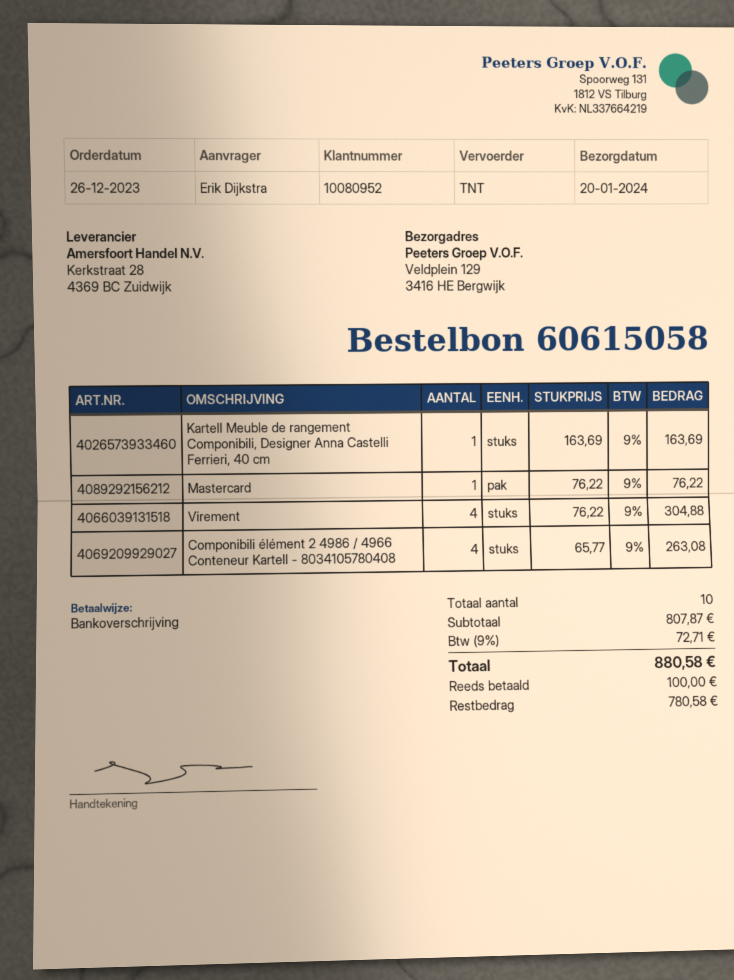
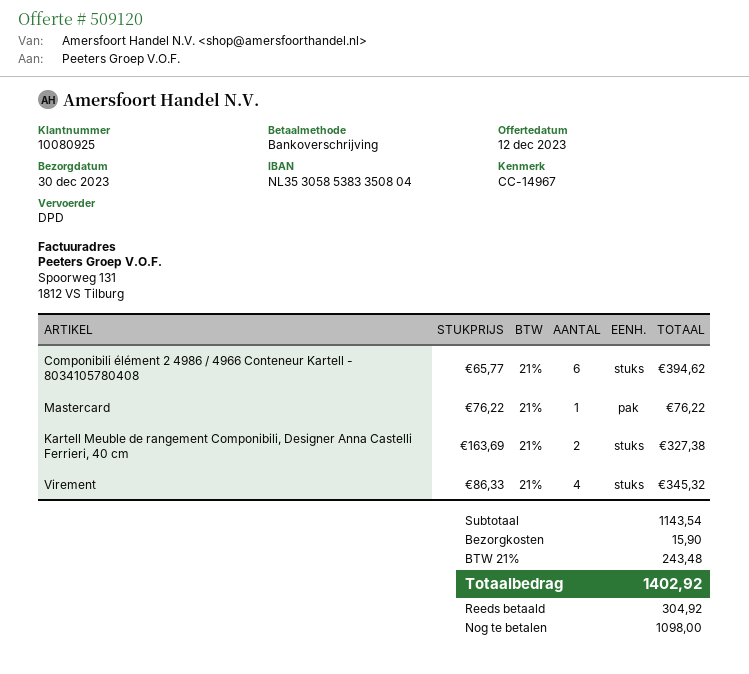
delivery date: 2024-01-20 -> 2023-12-30
customer number: 10080952 -> 10080925
shipping method: TNT -> DPD
Kartell Meuble de rangement Componibili, Designer Anna Castelli Ferrieri, 40 cm: 1 x 163.69 = 163.69 -> 2 x 163.69 = 327.38
Virement: 4 x 76.22 = 304.88 -> 4 x 86.33 = 345.32
Componibili élément 2 4986 / 4966 Conteneur Kartell - 8034105780408: 4 x 65.77 = 263.08 -> 6 x 65.77 = 394.62
subtotal: 807.87 -> 1143.54
shipping: none -> 15.90
tax: 9% = 72.71 -> 21% = 243.48
total: 880.58 -> 1402.92
deposit: 100.00 -> 304.92
balance: 780.58 -> 1098.00

